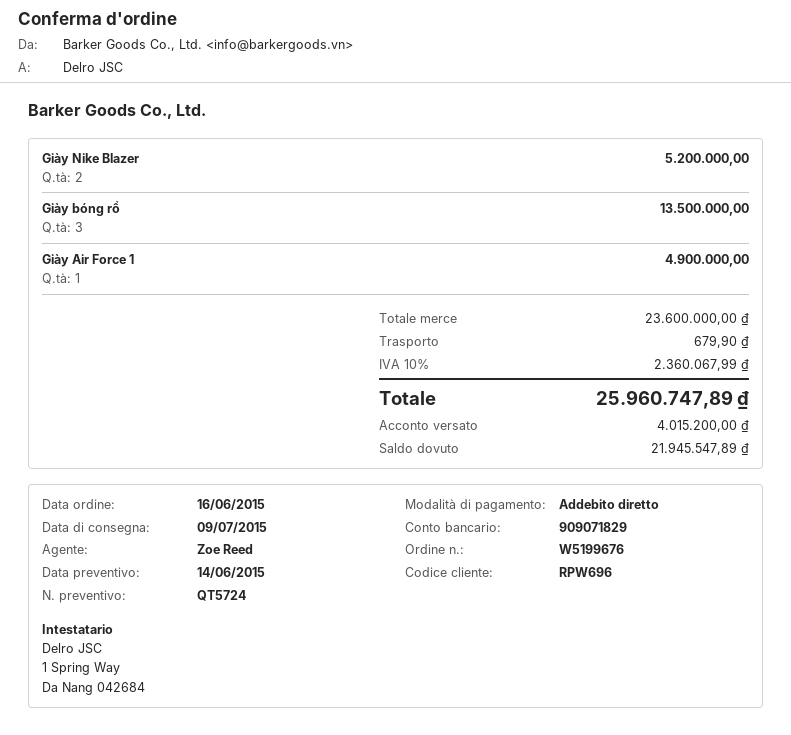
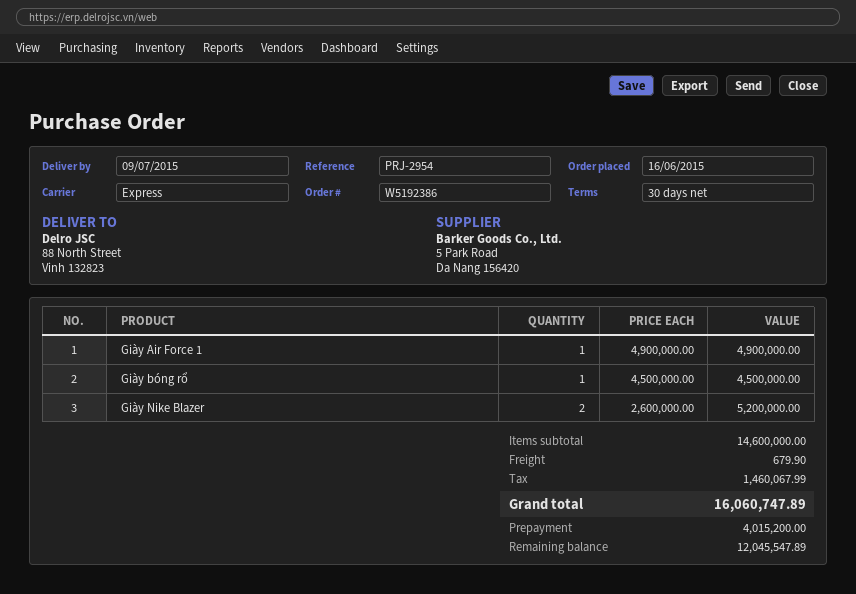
order number: W5199676 -> W5192386
Giày bóng rổ: 3 for 13500000.00 -> 1 for 4500000.00
subtotal: 23600000.00 -> 14600000.00
tax: 2360067.99 -> 1460067.99
total: 25960747.89 -> 16060747.89
balance: 21945547.89 -> 12045547.89

